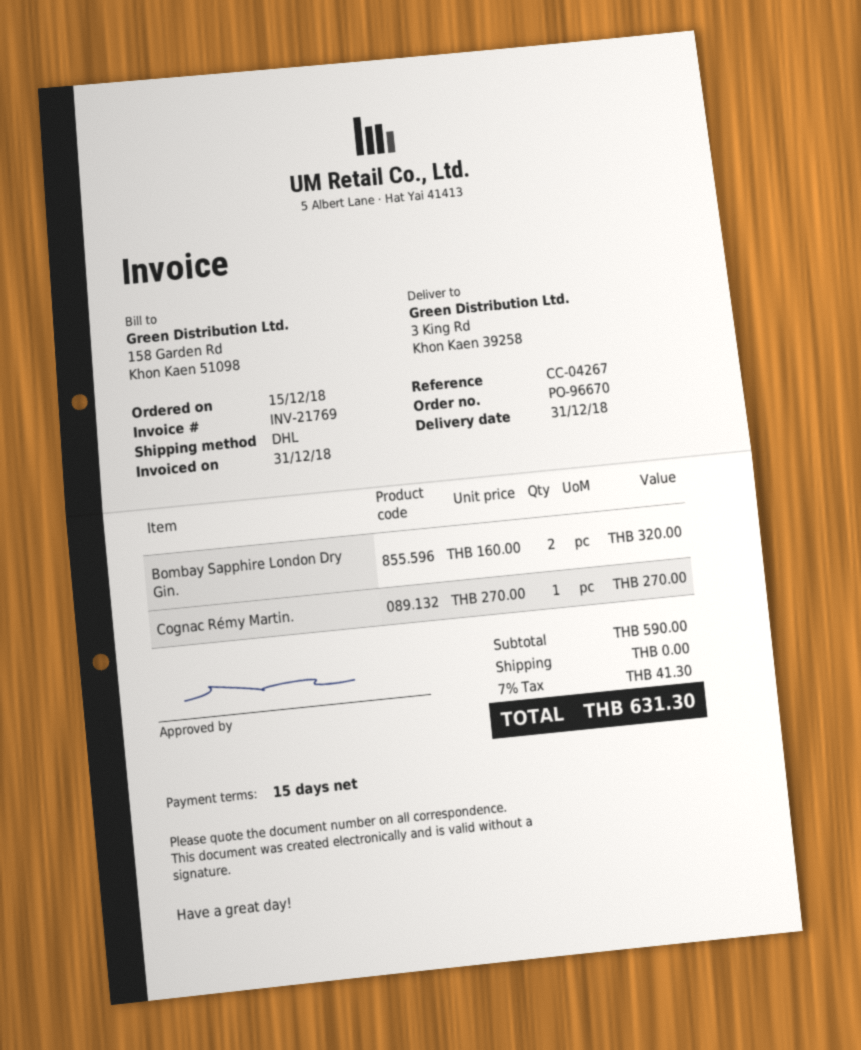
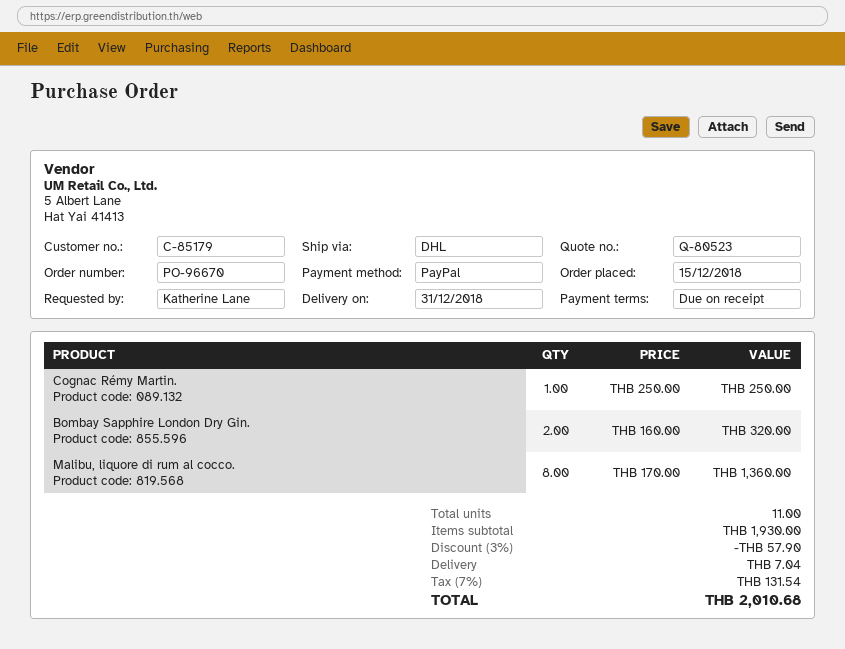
payment terms: 15 days -> on receipt
Cognac Rémy Martin.: 1 x 270.00 = 270.00 -> 1 x 250.00 = 250.00
Malibu, liquore di rum al cocco.: none -> 8 x 170.00 = 1360.00
subtotal: 590.00 -> 1930.00
discount: none -> 3% = 57.90
shipping: 0.00 -> 7.04
tax: 7% = 41.30 -> 7% = 131.54
total: 631.30 -> 2010.68

